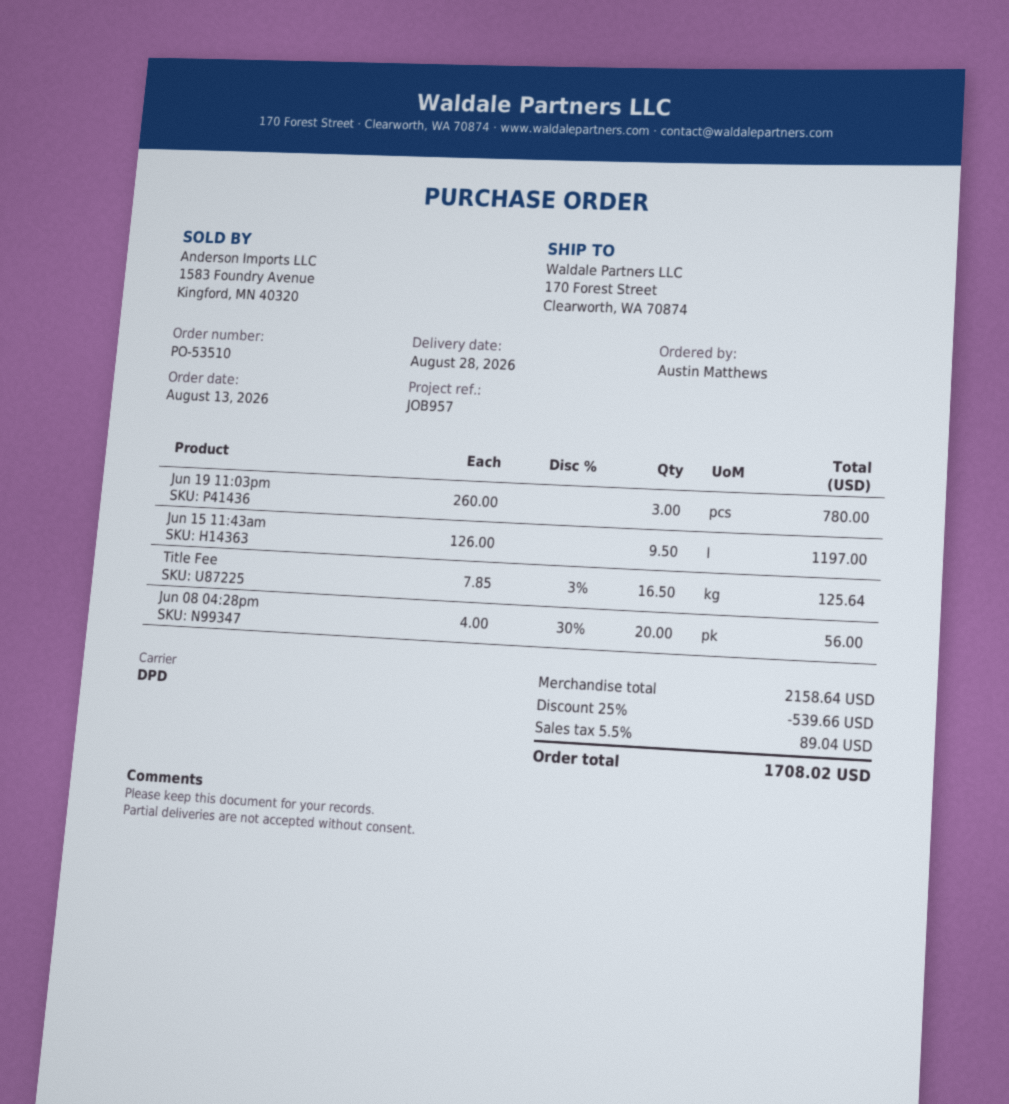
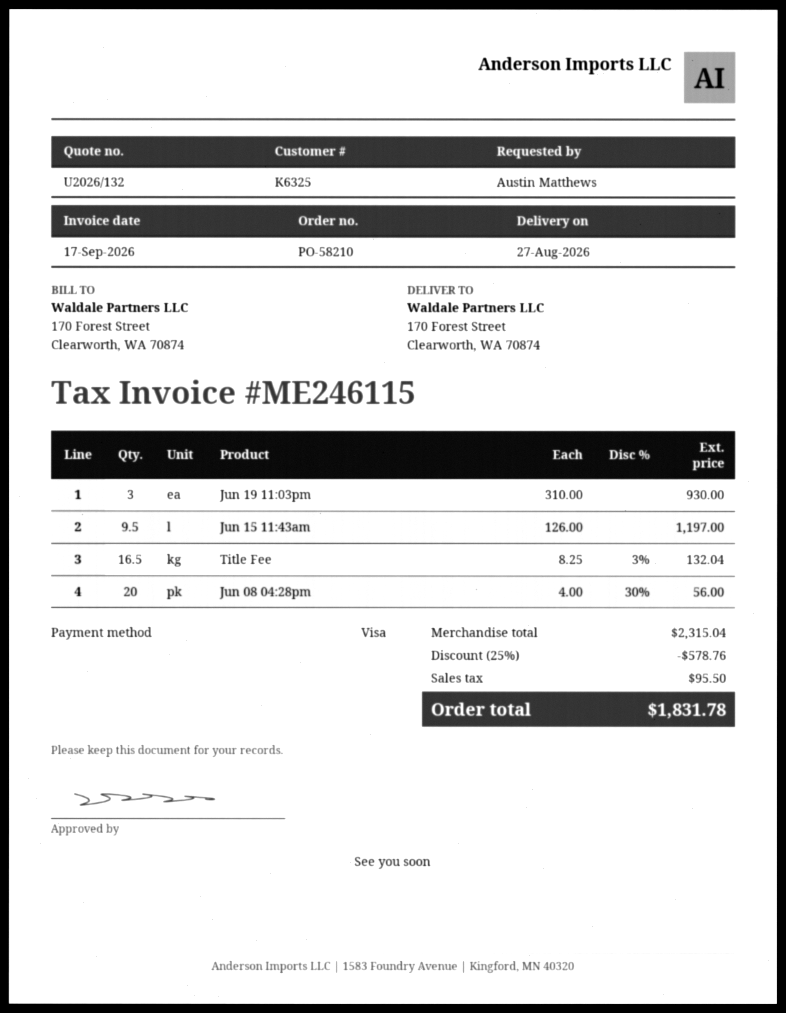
order number: PO-53510 -> PO-58210
delivery date: 2026-08-28 -> 2026-08-27
Jun 19 11:03pm: 3 x 260.00 = 780.00 -> 3 x 310.00 = 930.00
Title Fee: 16.5 x 7.85 - 3% = 125.64 -> 16.5 x 8.25 - 3% = 132.04
subtotal: 2158.64 -> 2315.04
discount: 25% = 539.66 -> 25% = 578.76
tax: 89.04 -> 95.50
total: 1708.02 -> 1831.78

